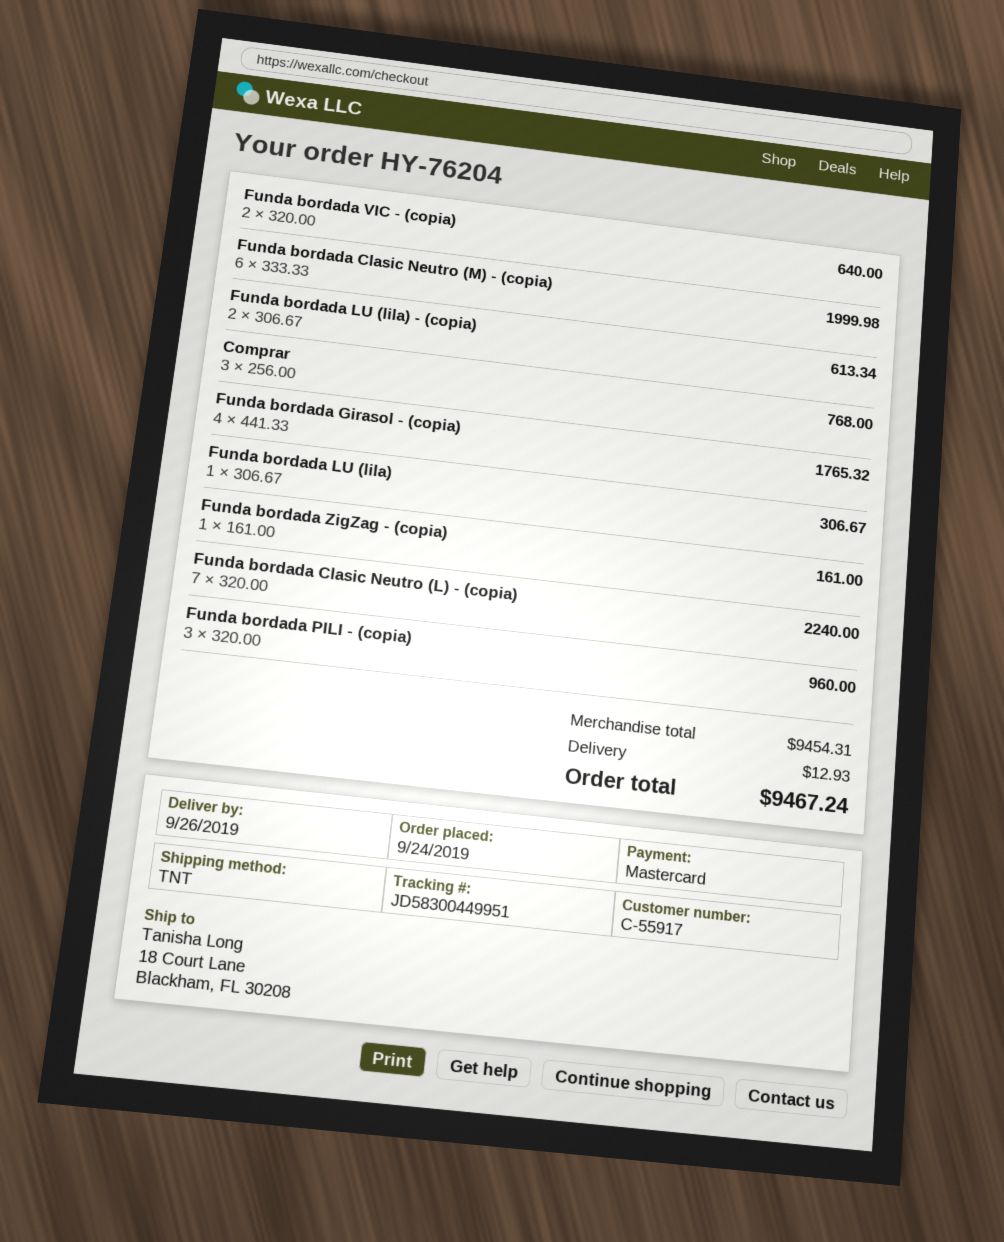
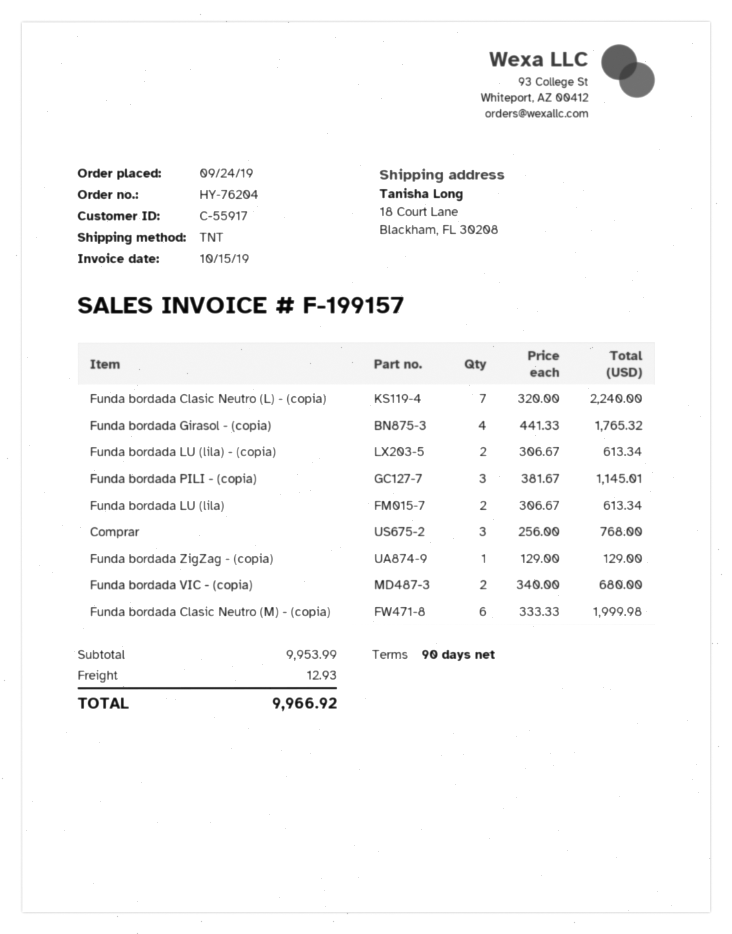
Funda bordada VIC - (copia): 2 x 320.00 = 640.00 -> 2 x 340.00 = 680.00
Funda bordada LU (lila): 1 x 306.67 = 306.67 -> 2 x 306.67 = 613.34
Funda bordada ZigZag - (copia): 1 x 161.00 = 161.00 -> 1 x 129.00 = 129.00
Funda bordada PILI - (copia): 3 x 320.00 = 960.00 -> 3 x 381.67 = 1145.01
subtotal: 9454.31 -> 9953.99
total: 9467.24 -> 9966.92

